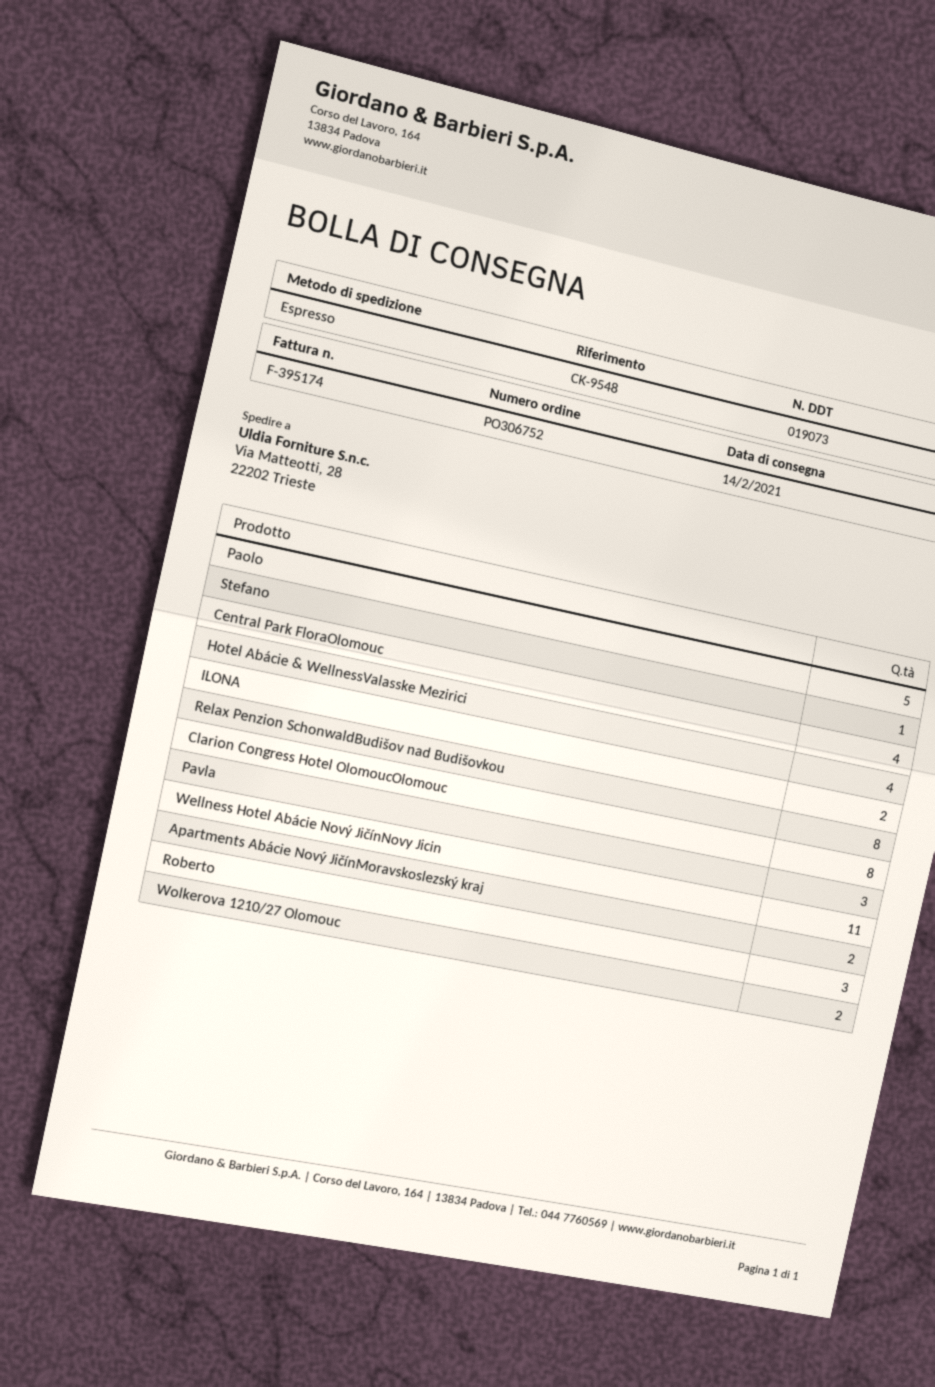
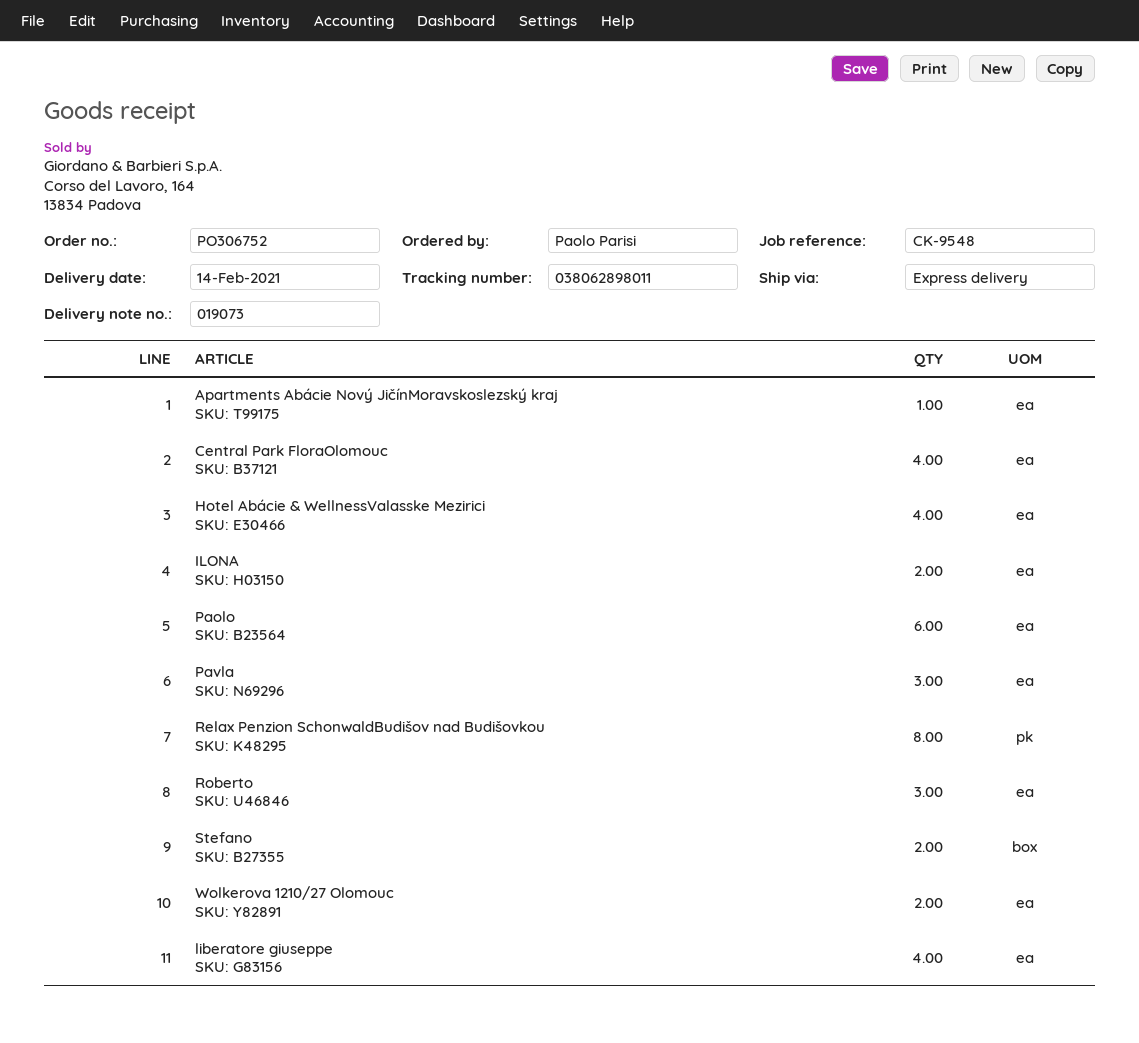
Paolo: 5 -> 6
Stefano: 1 -> 2
Clarion Congress Hotel OlomoucOlomouc: 8 -> none
Wellness Hotel Abácie Nový JičínNovy Jicin: 11 -> none
Apartments Abácie Nový JičínMoravskoslezský kraj: 2 -> 1
liberatore giuseppe: none -> 4

